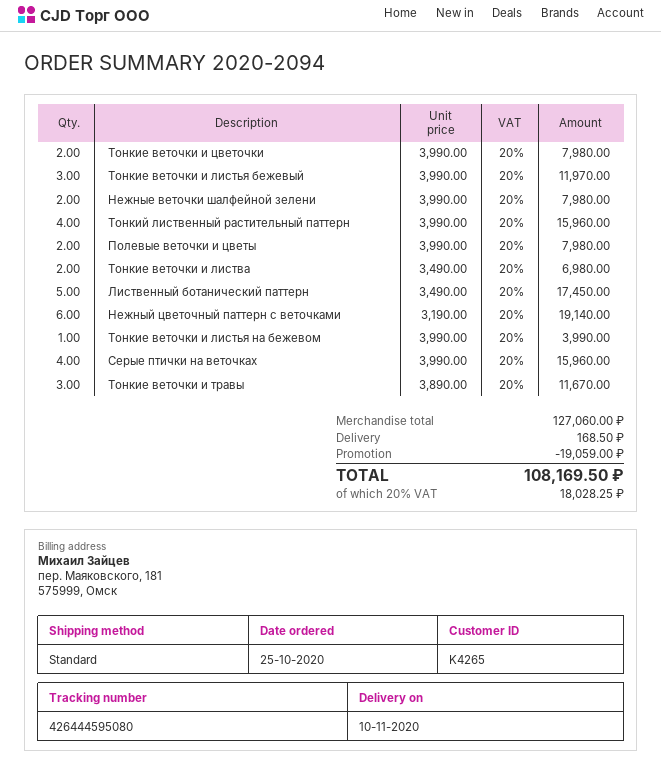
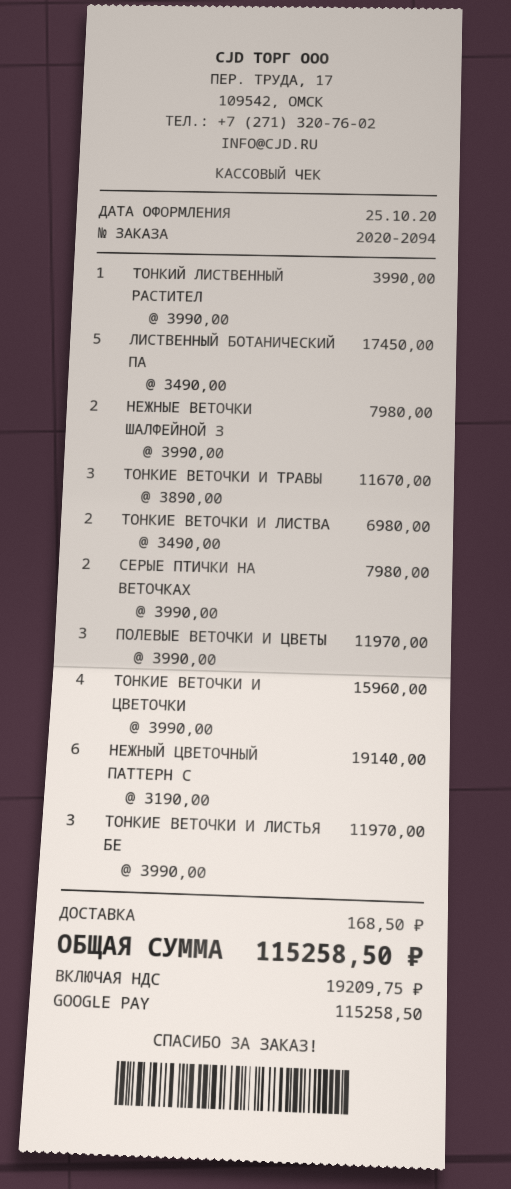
Тонкие веточки и цветочки: 2 x 3990.00 = 7980.00 -> 4 x 3990.00 = 15960.00
Тонкий лиственный растительный паттерн: 4 x 3990.00 = 15960.00 -> 1 x 3990.00 = 3990.00
Полевые веточки и цветы: 2 x 3990.00 = 7980.00 -> 3 x 3990.00 = 11970.00
Тонкие веточки и листья на бежевом: 1 x 3990.00 = 3990.00 -> none
Серые птички на веточках: 4 x 3990.00 = 15960.00 -> 2 x 3990.00 = 7980.00
discount: 19059.00 -> none
tax: 18028.25 -> 19209.75
total: 108169.50 -> 115258.50

